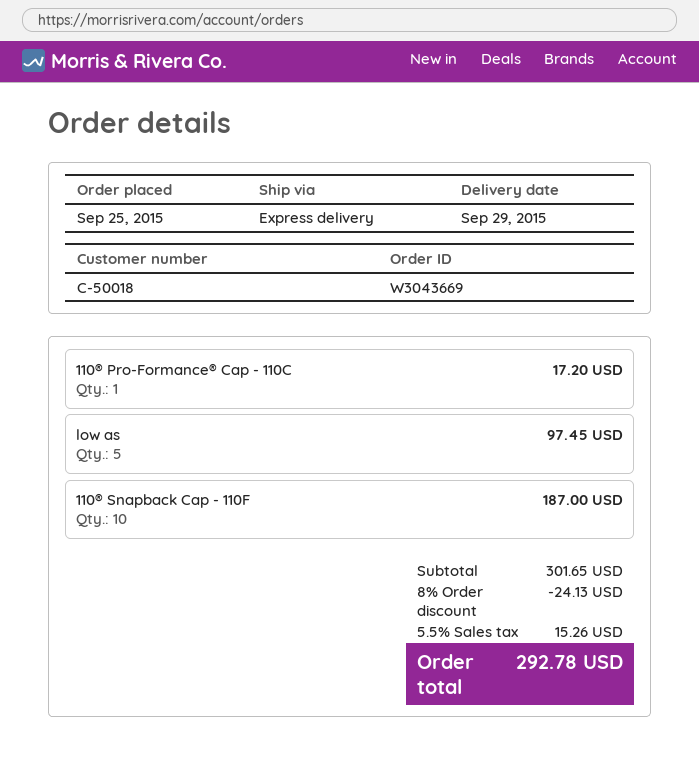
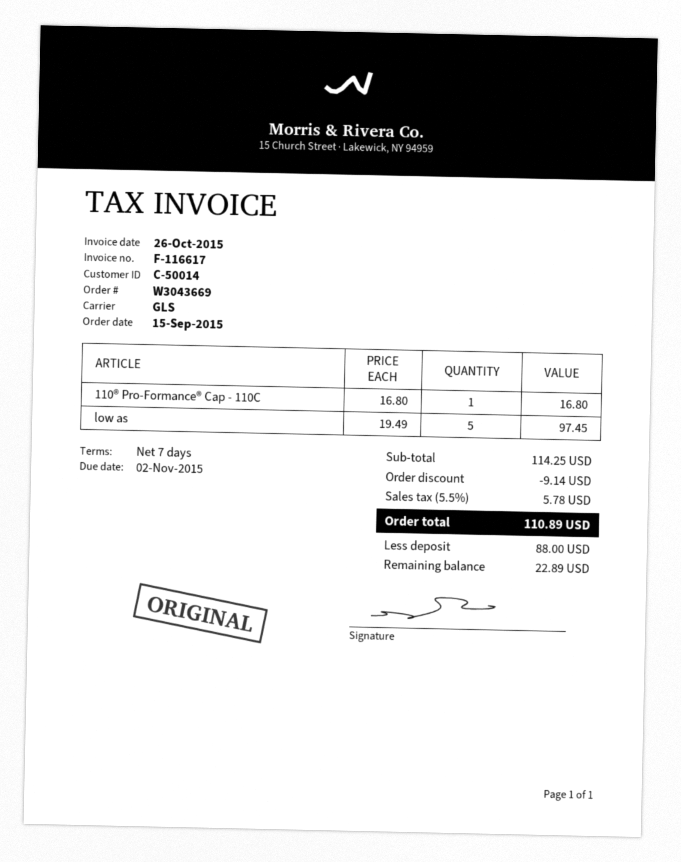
order date: 2015-09-25 -> 2015-09-15
customer number: C-50018 -> C-50014
shipping method: express -> GLS
110® Pro-Formance® Cap - 110C: 1 for 17.20 -> 1 for 16.80
110® Snapback Cap - 110F: 10 for 187.00 -> none
subtotal: 301.65 -> 114.25
discount: 24.13 -> 9.14
tax: 5.5% = 15.26 -> 5.5% = 5.78
total: 292.78 -> 110.89

